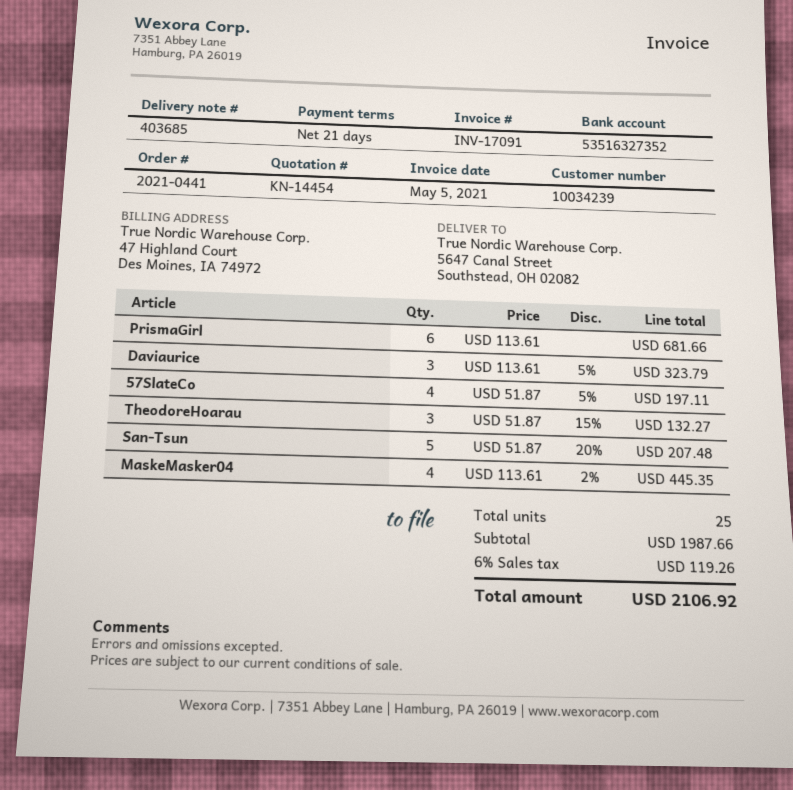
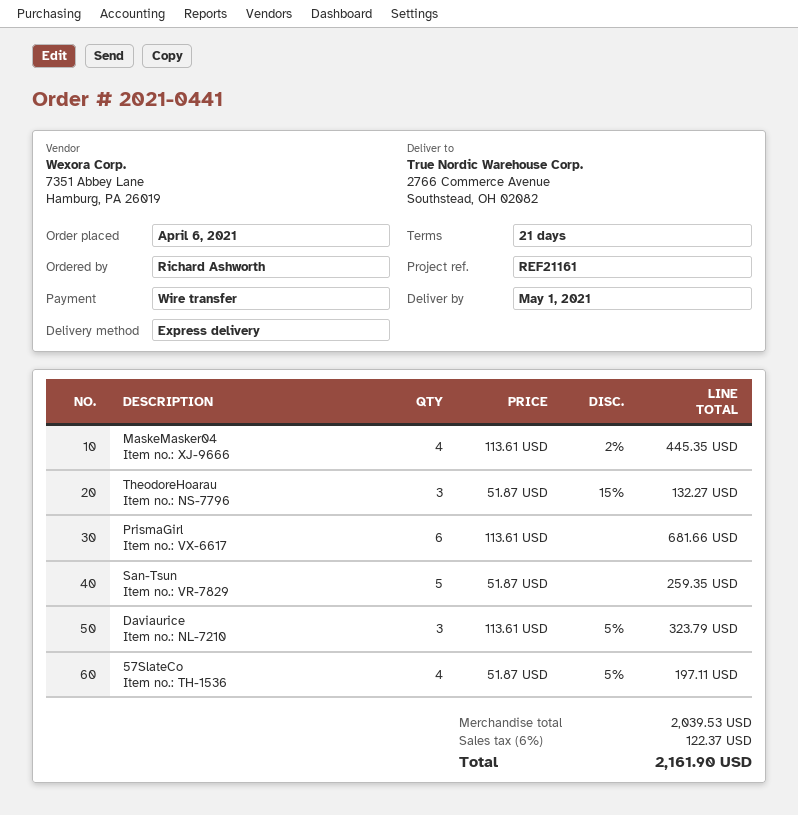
ship to: 5647 Canal Street, Southstead, OH 02082 -> 2766 Commerce Avenue, Southstead, OH 02082
San-Tsun: 5 x 51.87 - 20% = 207.48 -> 5 x 51.87 = 259.35
subtotal: 1987.66 -> 2039.53
tax: 6% = 119.26 -> 6% = 122.37
total: 2106.92 -> 2161.90

